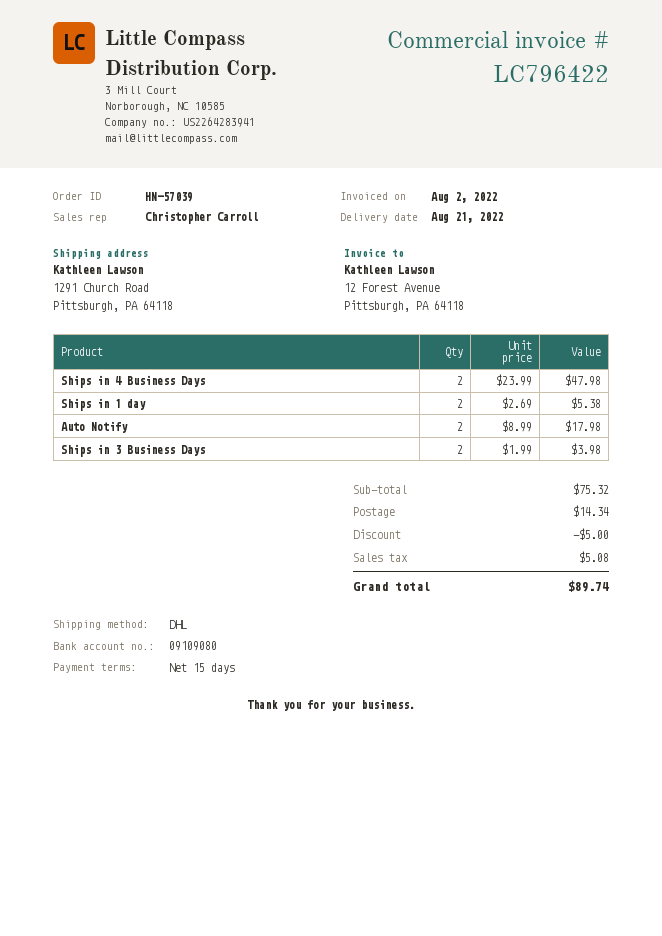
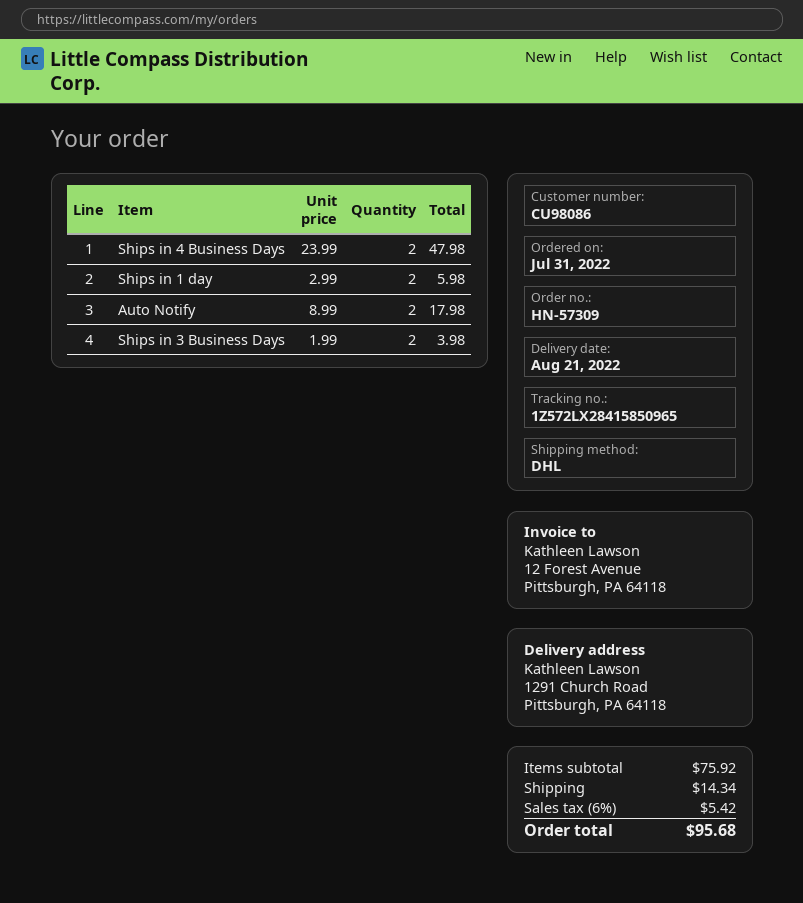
order number: HN-57039 -> HN-57309
Ships in 1 day: 2 x 2.69 = 5.38 -> 2 x 2.99 = 5.98
subtotal: 75.32 -> 75.92
discount: 5.00 -> none
tax: 5.08 -> 5.42
total: 89.74 -> 95.68

